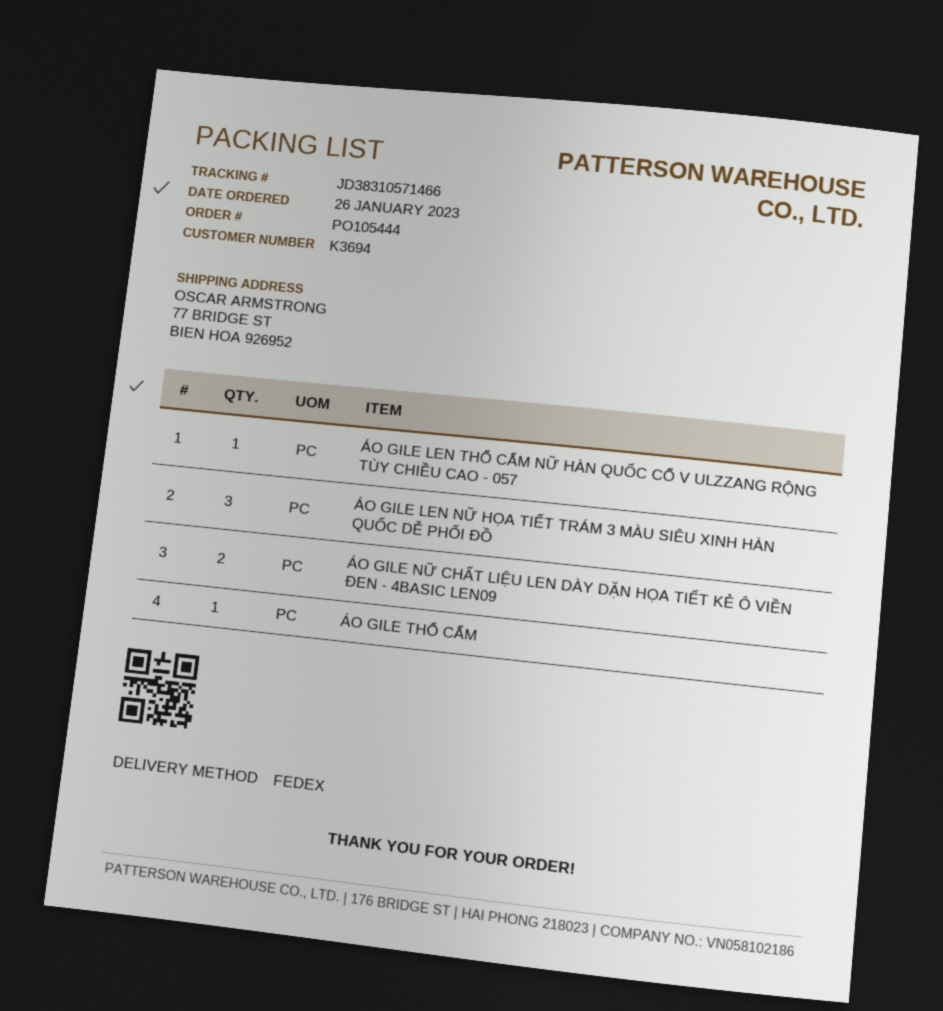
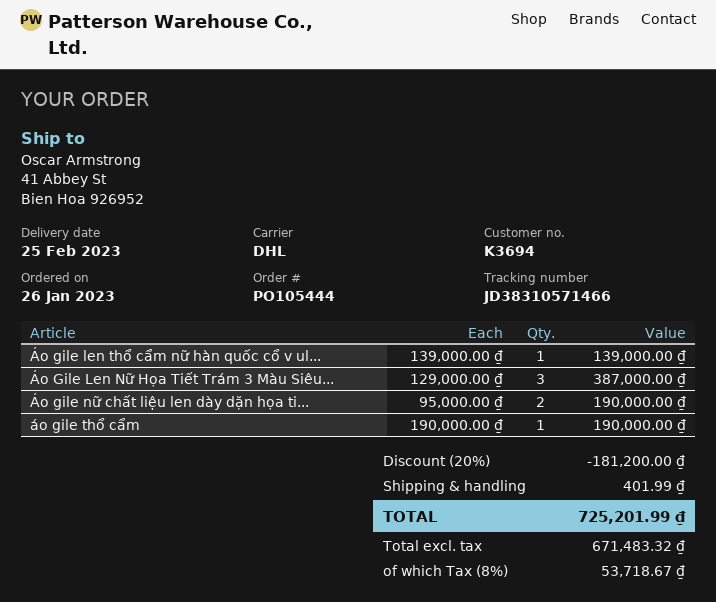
shipping method: FedEx -> DHL
ship to: 77 BRIDGE ST, BIEN HOA 926952 -> 41 Abbey St, Bien Hoa 926952

